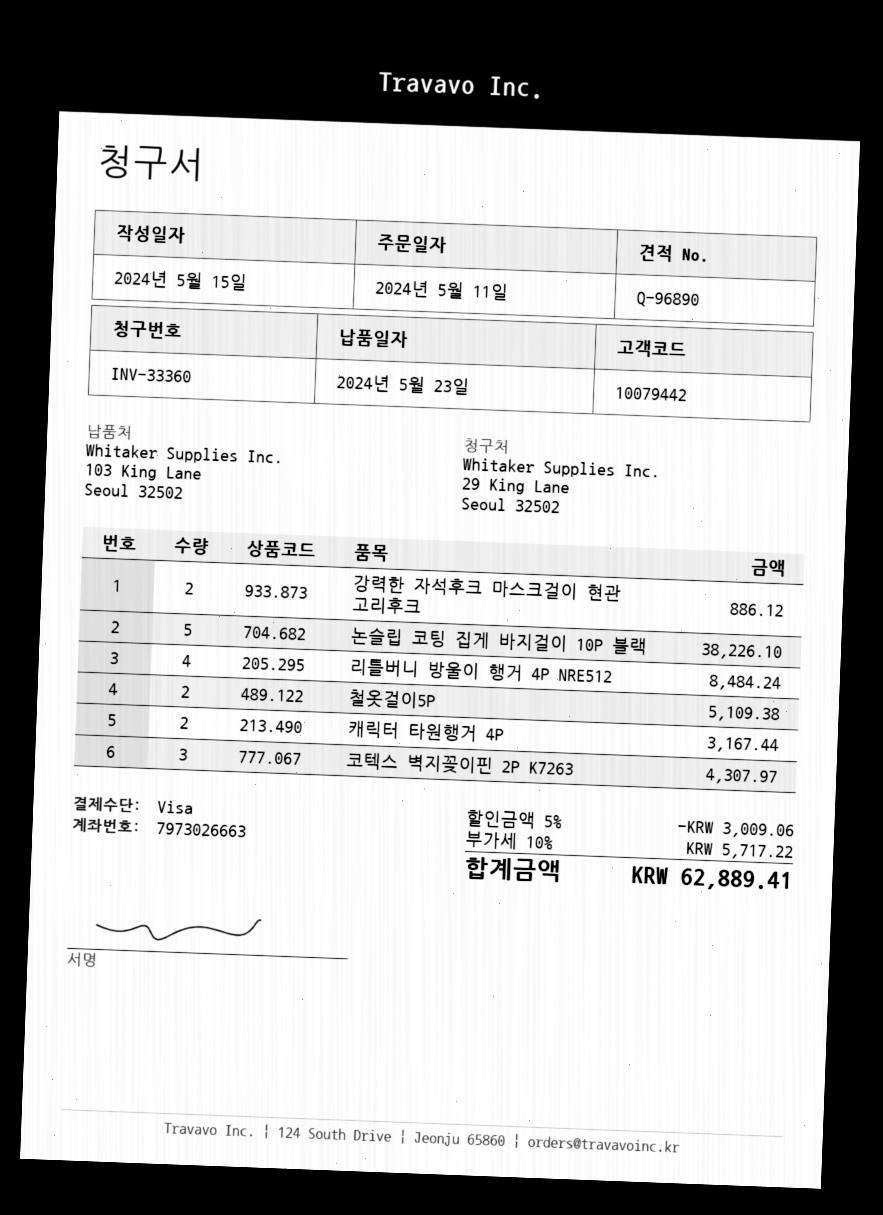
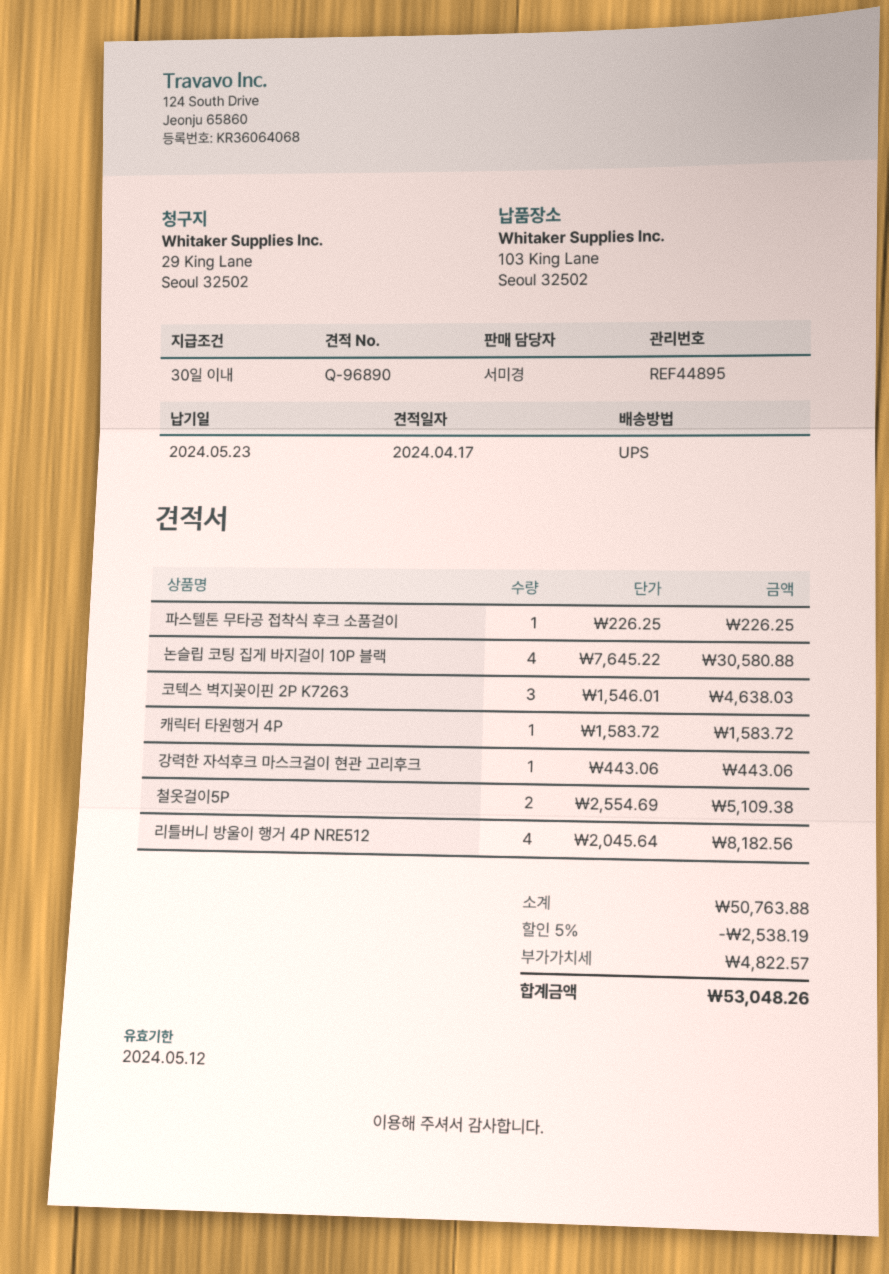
강력한 자석후크 마스크걸이 현관 고리후크: 2 for 886.12 -> 1 for 443.06
논슬립 코팅 집게 바지걸이 10P 블랙: 5 for 38226.10 -> 4 for 30580.88
리틀버니 방울이 행거 4P NRE512: 4 for 8484.24 -> 4 for 8182.56
캐릭터 타원행거 4P: 2 for 3167.44 -> 1 for 1583.72
코텍스 벽지꽂이핀 2P K7263: 3 for 4307.97 -> 3 for 4638.03
파스텔톤 무타공 접착식 후크 소품걸이: none -> 1 for 226.25
discount: 5% = 3009.06 -> 5% = 2538.19
tax: 5717.22 -> 4822.57
total: 62889.41 -> 53048.26

